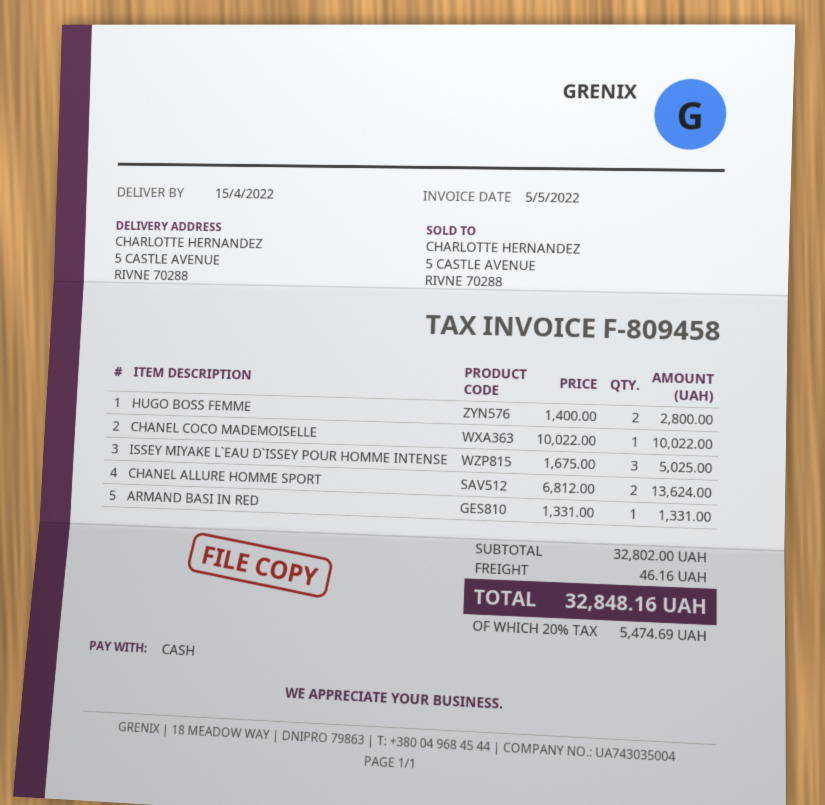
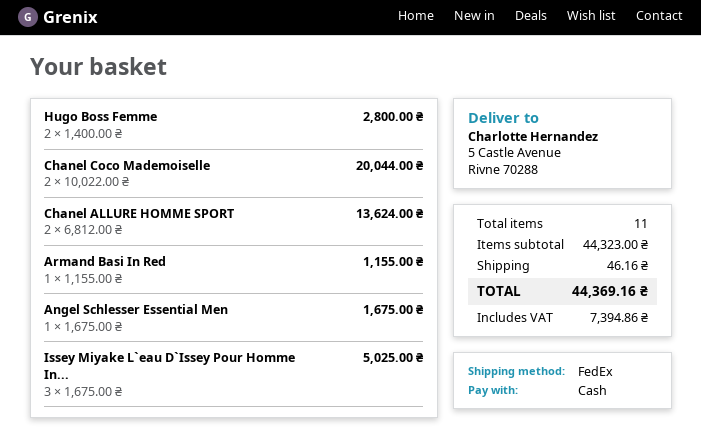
CHANEL COCO MADEMOISELLE: 1 x 10022.00 = 10022.00 -> 2 x 10022.00 = 20044.00
ARMAND BASI IN RED: 1 x 1331.00 = 1331.00 -> 1 x 1155.00 = 1155.00
Angel Schlesser Essential Men: none -> 1 x 1675.00 = 1675.00
subtotal: 32802.00 -> 44323.00
tax: 5474.69 -> 7394.86
total: 32848.16 -> 44369.16

